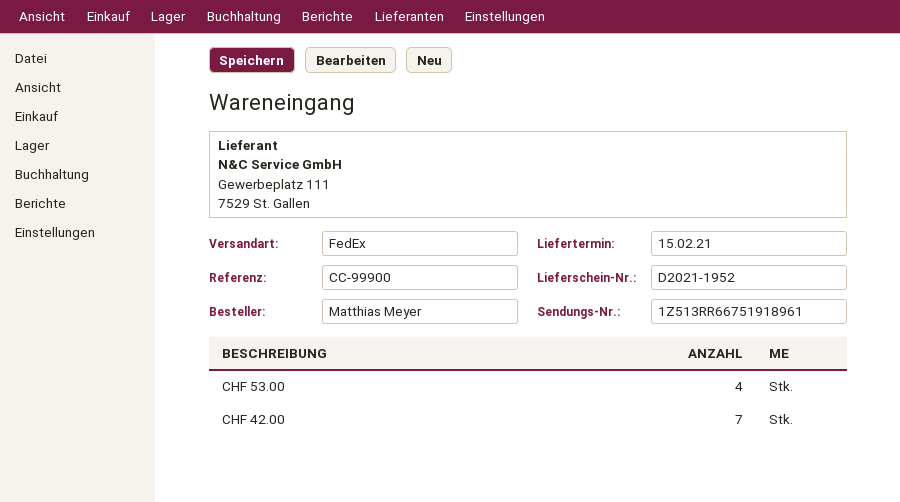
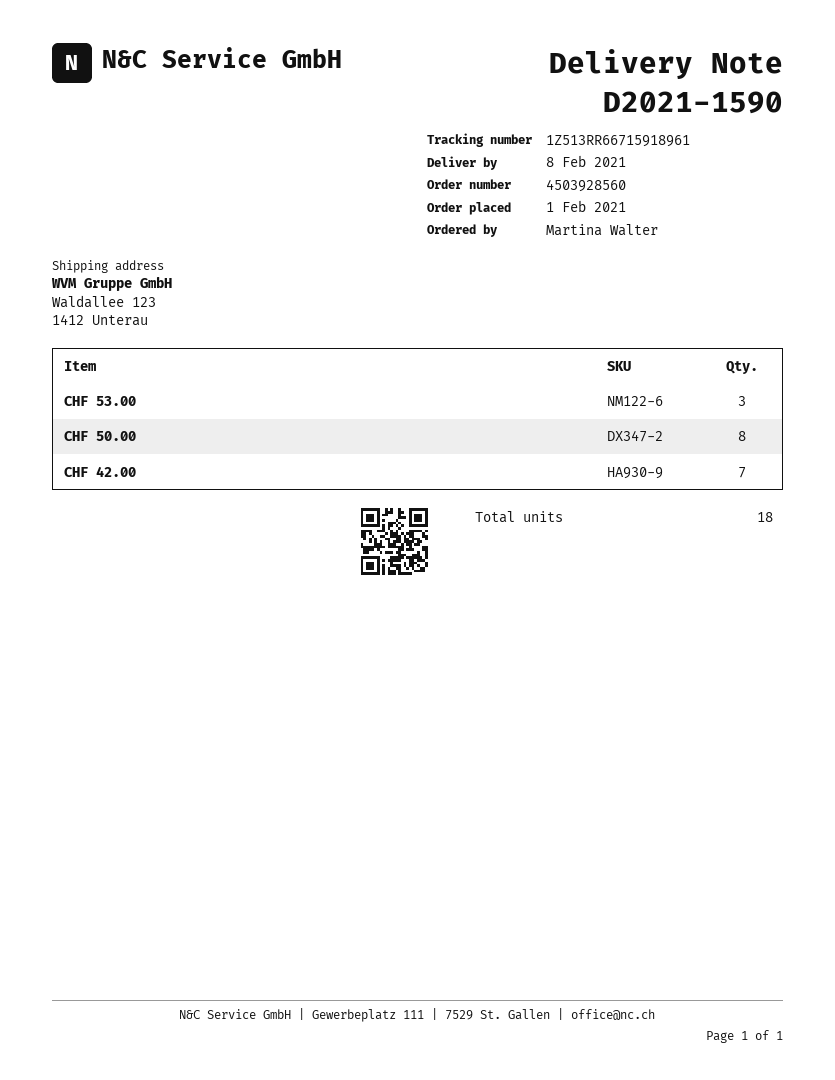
delivery note number: D2021-1952 -> D2021-1590
delivery date: 2021-02-15 -> 2021-02-08
ordered by: Matthias Meyer -> Martina Walter
tracking number: 1Z513RR66751918961 -> 1Z513RR66715918961
CHF 53.00: 4 -> 3
CHF 50.00: none -> 8

